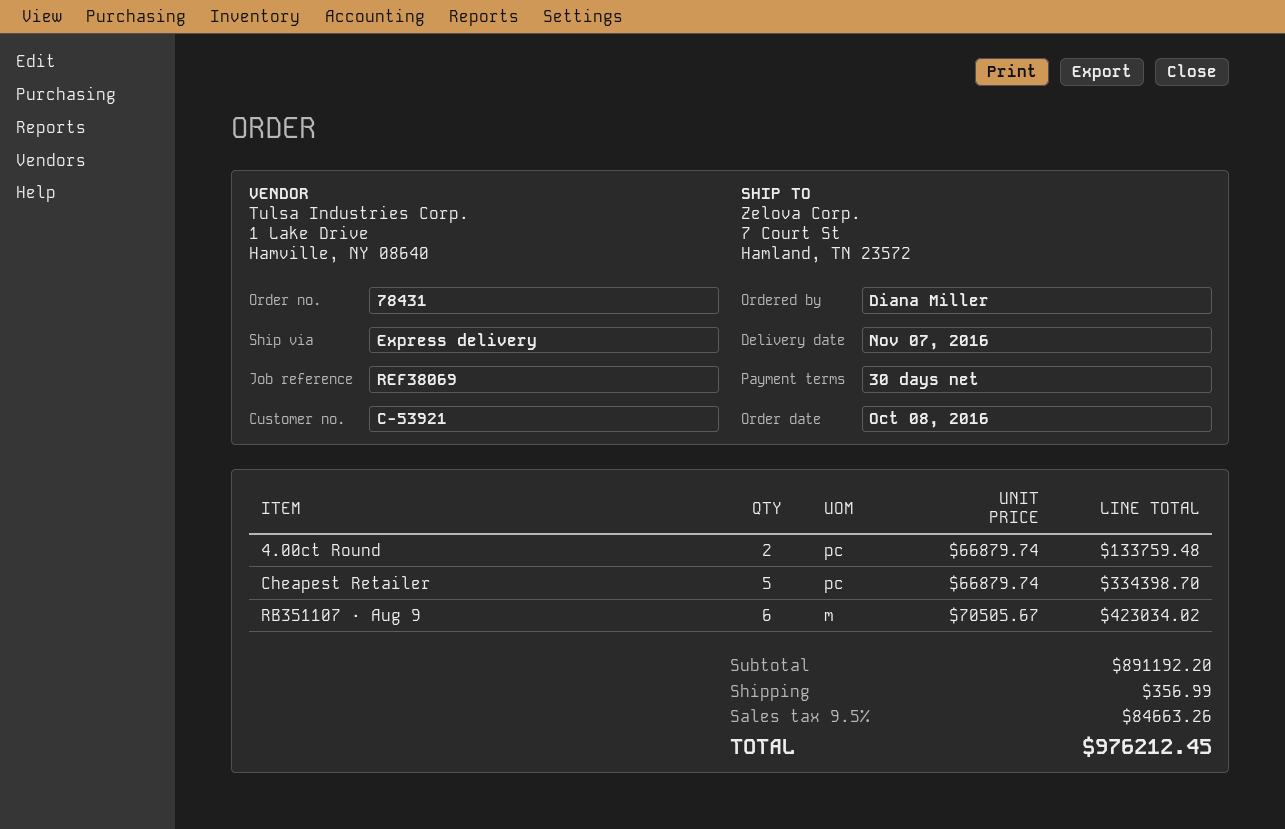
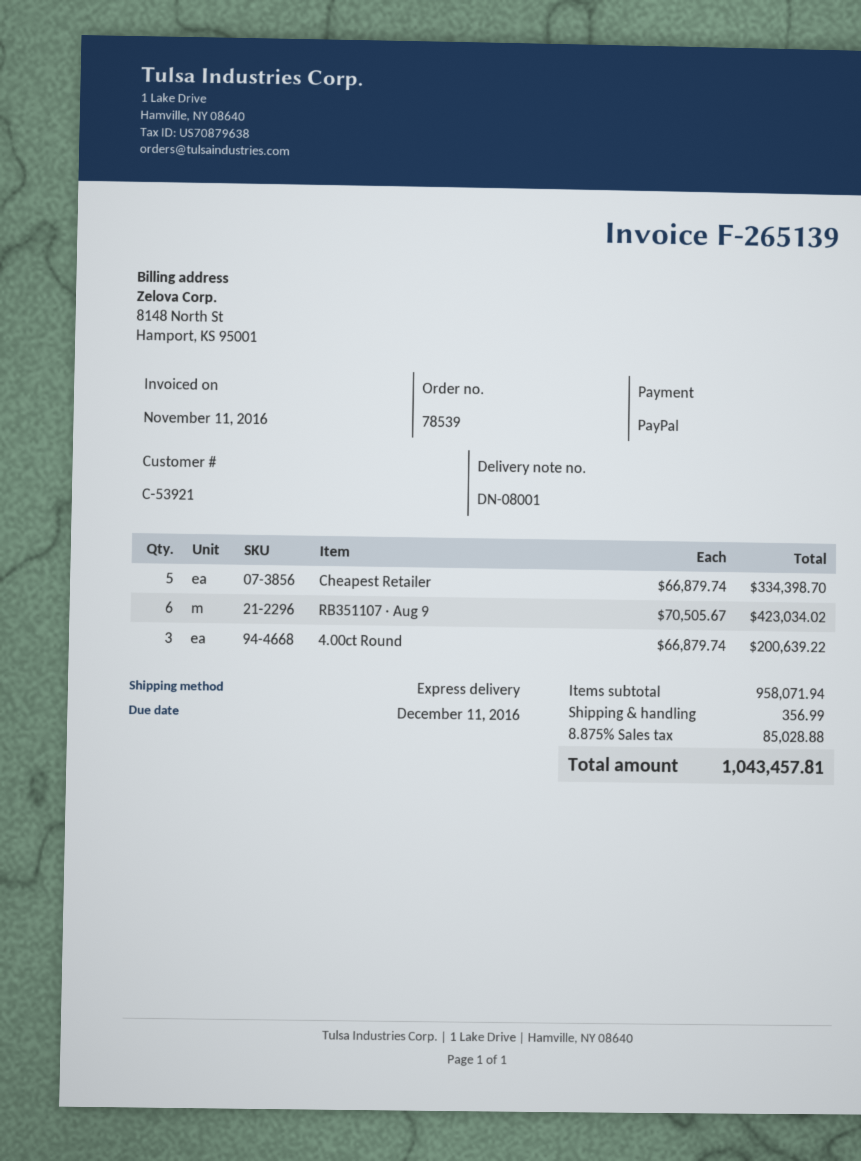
order number: 78431 -> 78539
4.00ct Round: 2 x 66879.74 = 133759.48 -> 3 x 66879.74 = 200639.22
subtotal: 891192.20 -> 958071.94
tax: 9.5% = 84663.26 -> 8.875% = 85028.88
total: 976212.45 -> 1043457.81

